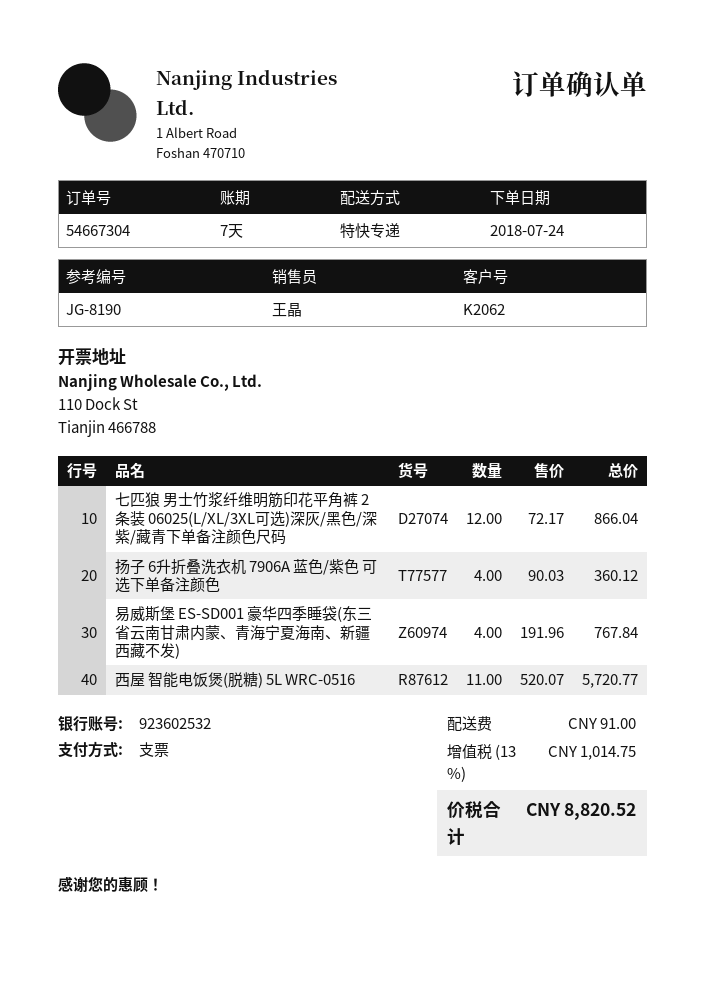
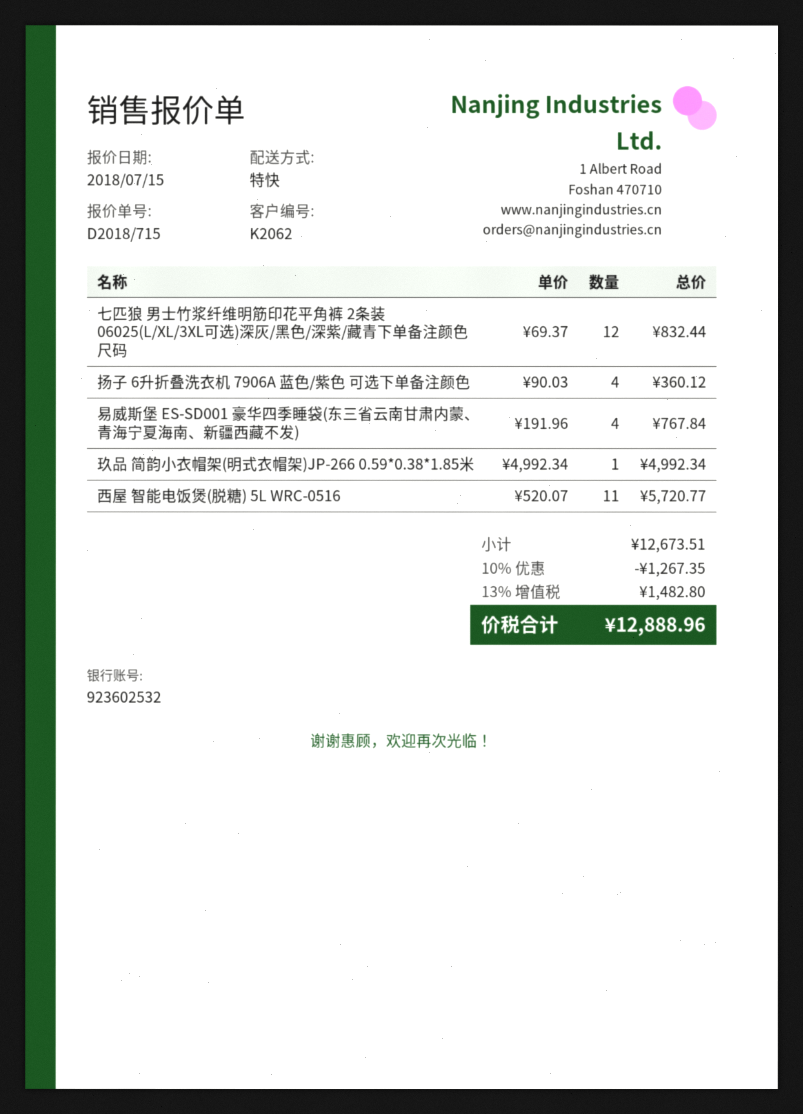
七匹狼 男士竹浆纤维明筋印花平角裤 2条装 06025(L/XL/3XL可选)深灰/黑色/深紫/藏青下单备注颜色尺码: 12 x 72.17 = 866.04 -> 12 x 69.37 = 832.44
玖品 简韵小衣帽架(明式衣帽架)JP-266 0.59*0.38*1.85米: none -> 1 x 4992.34 = 4992.34
discount: none -> 10% = 1267.35
shipping: 91.00 -> none
tax: 13% = 1014.75 -> 13% = 1482.80
total: 8820.52 -> 12888.96

